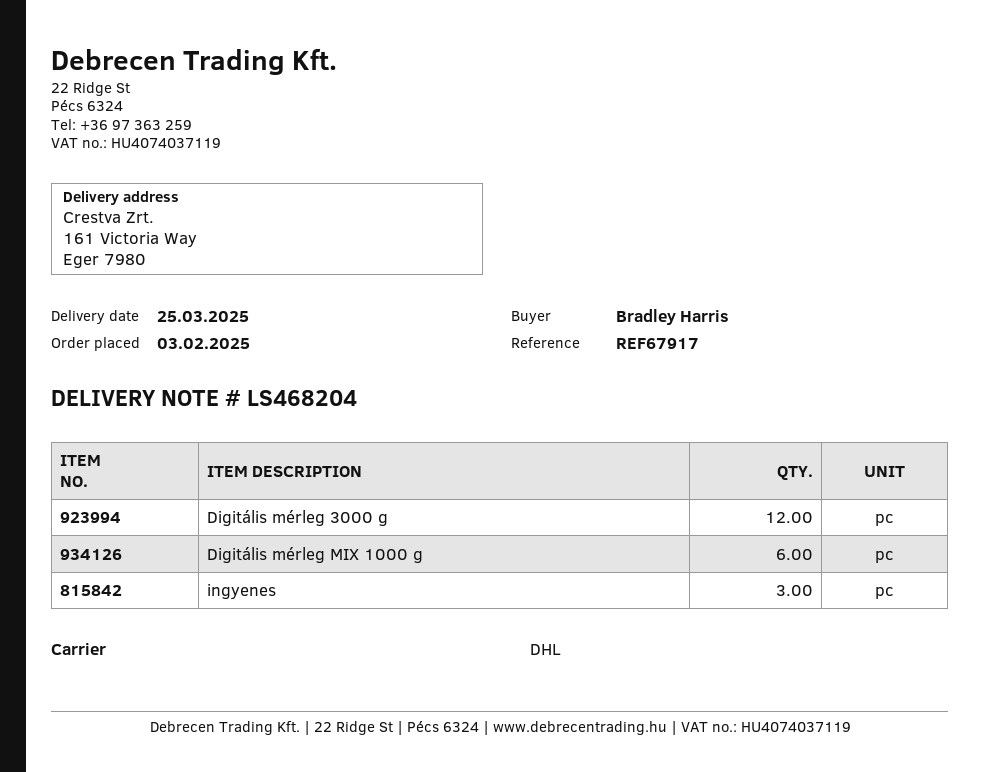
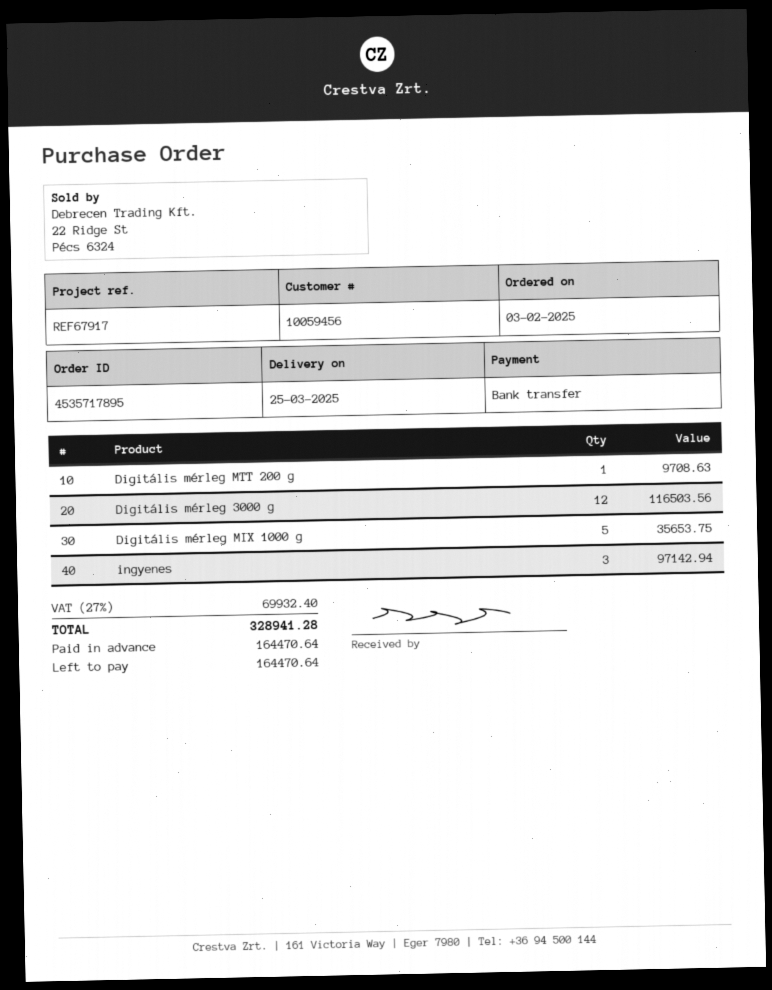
Digitális mérleg MIX 1000 g: 6 -> 5
Digitális mérleg MTT 200 g: none -> 1

